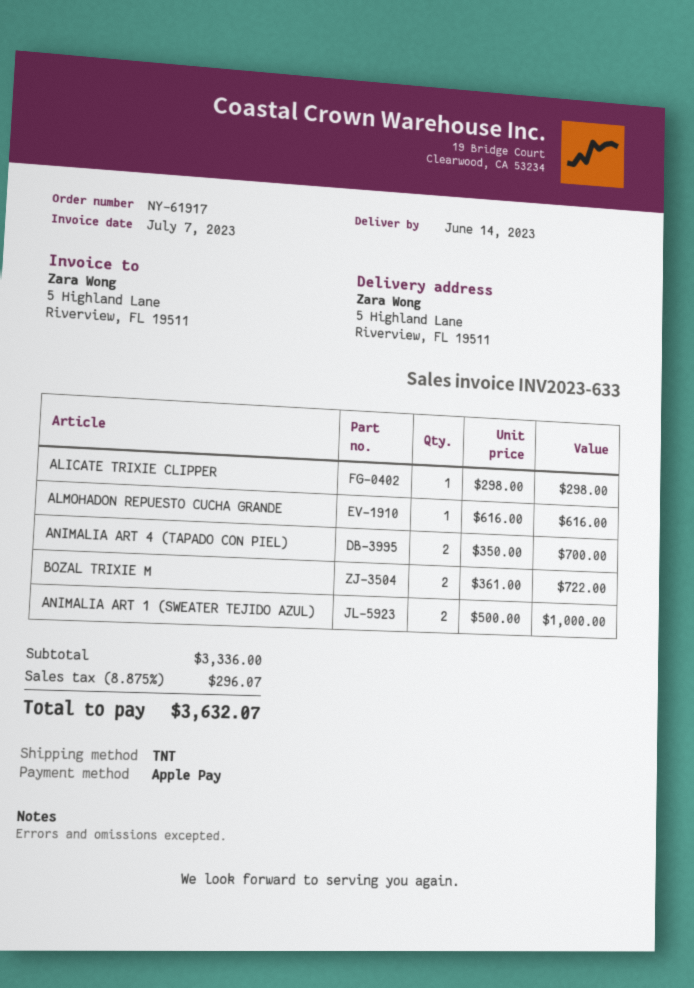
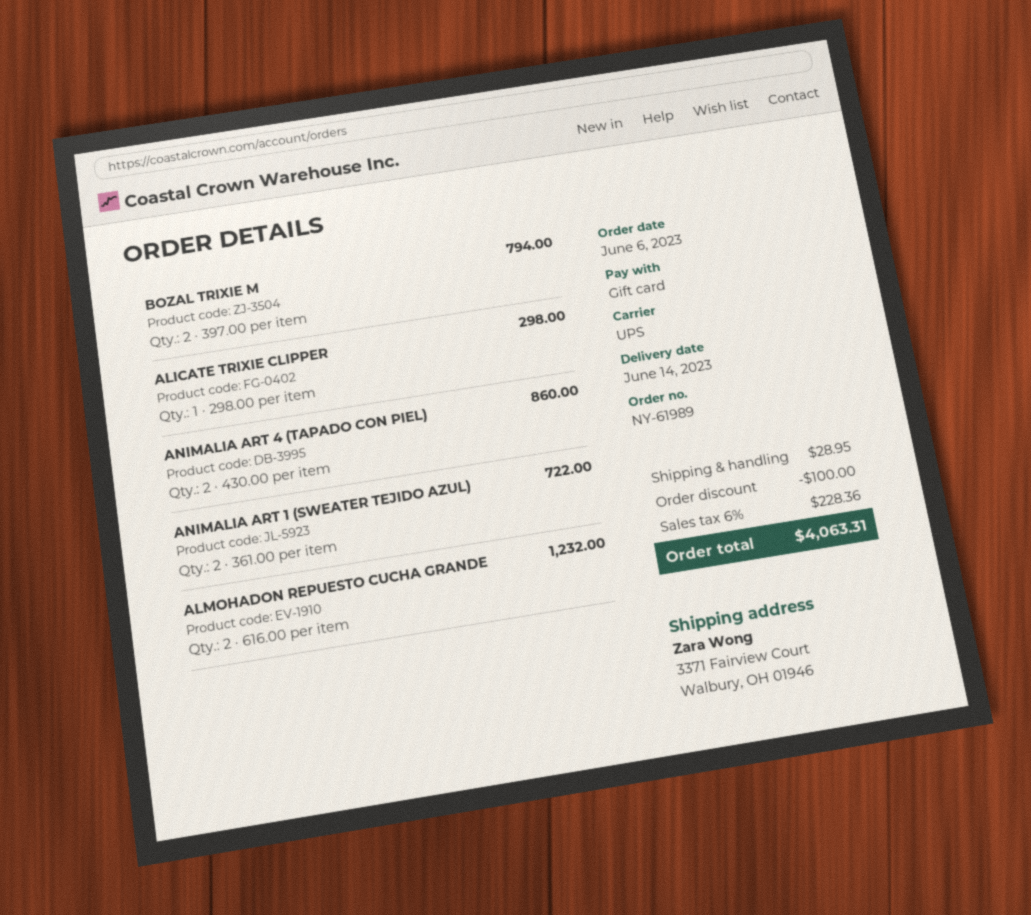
order number: NY-61917 -> NY-61989
payment method: Apple Pay -> gift card
shipping method: TNT -> UPS
ship to: 5 Highland Lane, Riverview, FL 19511 -> 3371 Fairview Court, Walbury, OH 01946
ALMOHADON REPUESTO CUCHA GRANDE: 1 x 616.00 = 616.00 -> 2 x 616.00 = 1232.00
ANIMALIA ART 4 (TAPADO CON PIEL): 2 x 350.00 = 700.00 -> 2 x 430.00 = 860.00
BOZAL TRIXIE M: 2 x 361.00 = 722.00 -> 2 x 397.00 = 794.00
ANIMALIA ART 1 (SWEATER TEJIDO AZUL): 2 x 500.00 = 1000.00 -> 2 x 361.00 = 722.00
discount: none -> 100.00
shipping: none -> 28.95
tax: 8.875% = 296.07 -> 6% = 228.36
total: 3632.07 -> 4063.31

